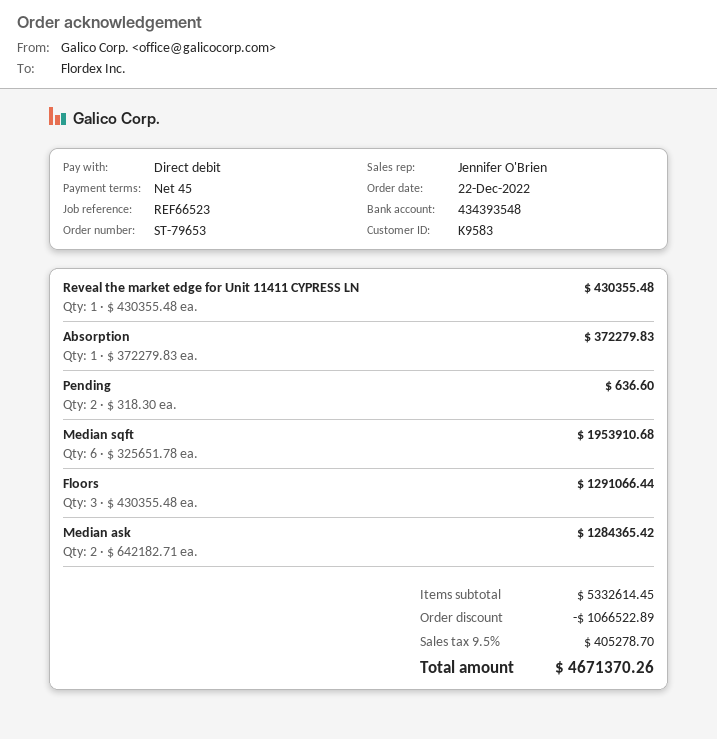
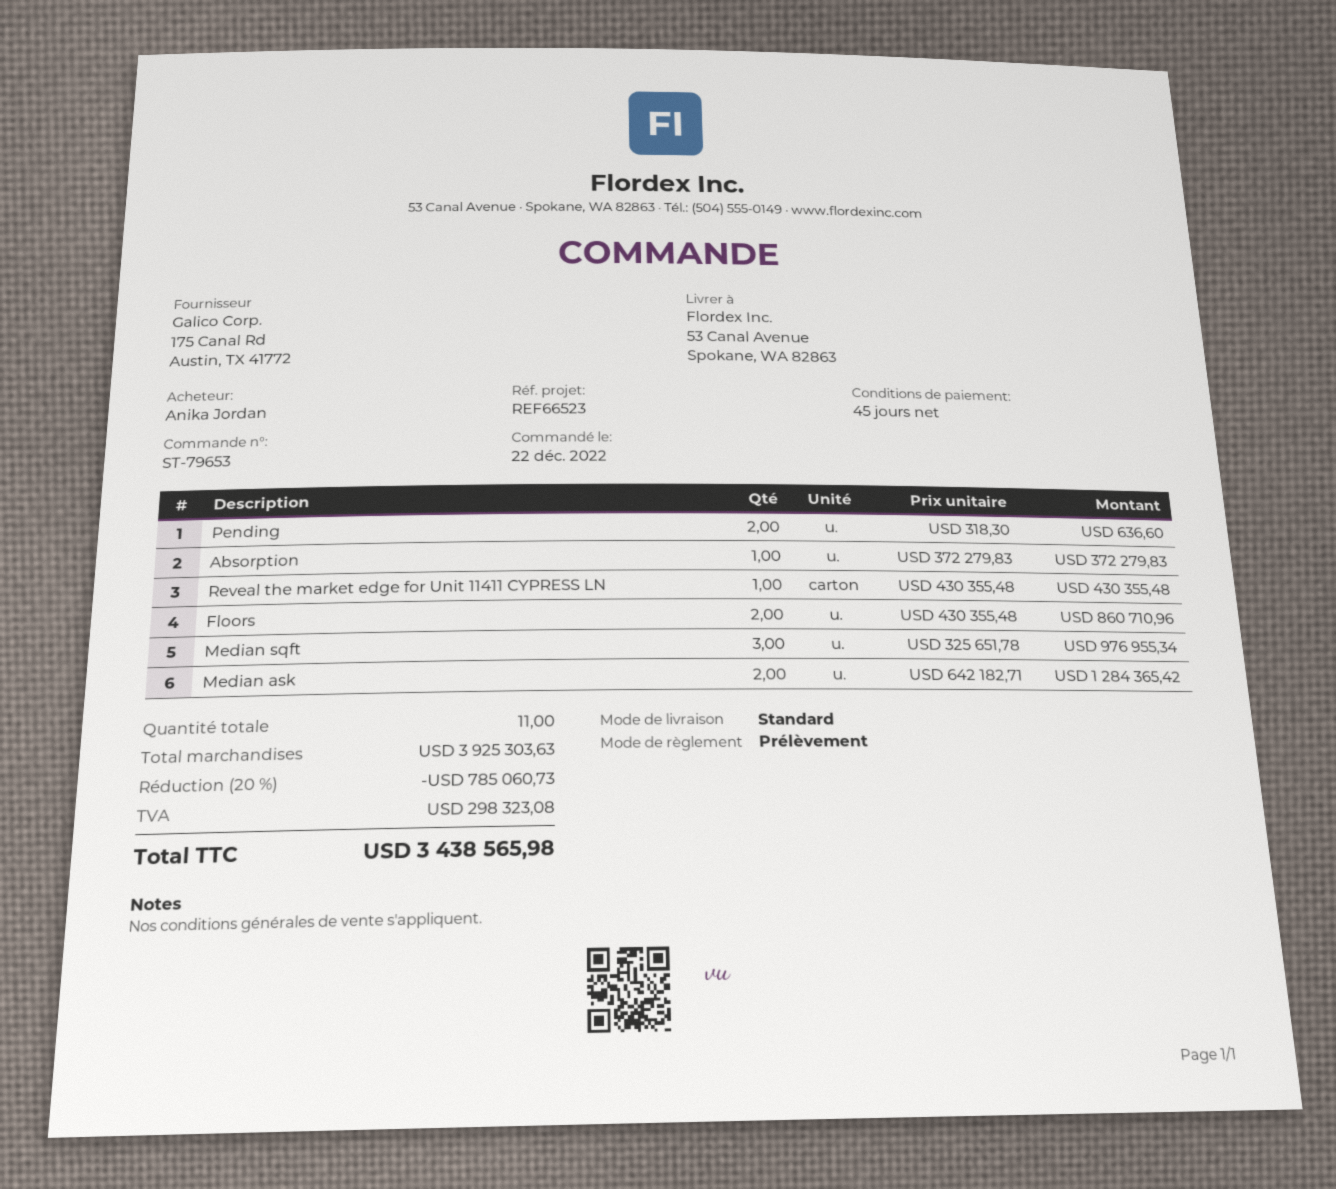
Median sqft: 6 x 325651.78 = 1953910.68 -> 3 x 325651.78 = 976955.34
Floors: 3 x 430355.48 = 1291066.44 -> 2 x 430355.48 = 860710.96
subtotal: 5332614.45 -> 3925303.63
discount: 1066522.89 -> 785060.73
tax: 405278.70 -> 298323.08
total: 4671370.26 -> 3438565.98

